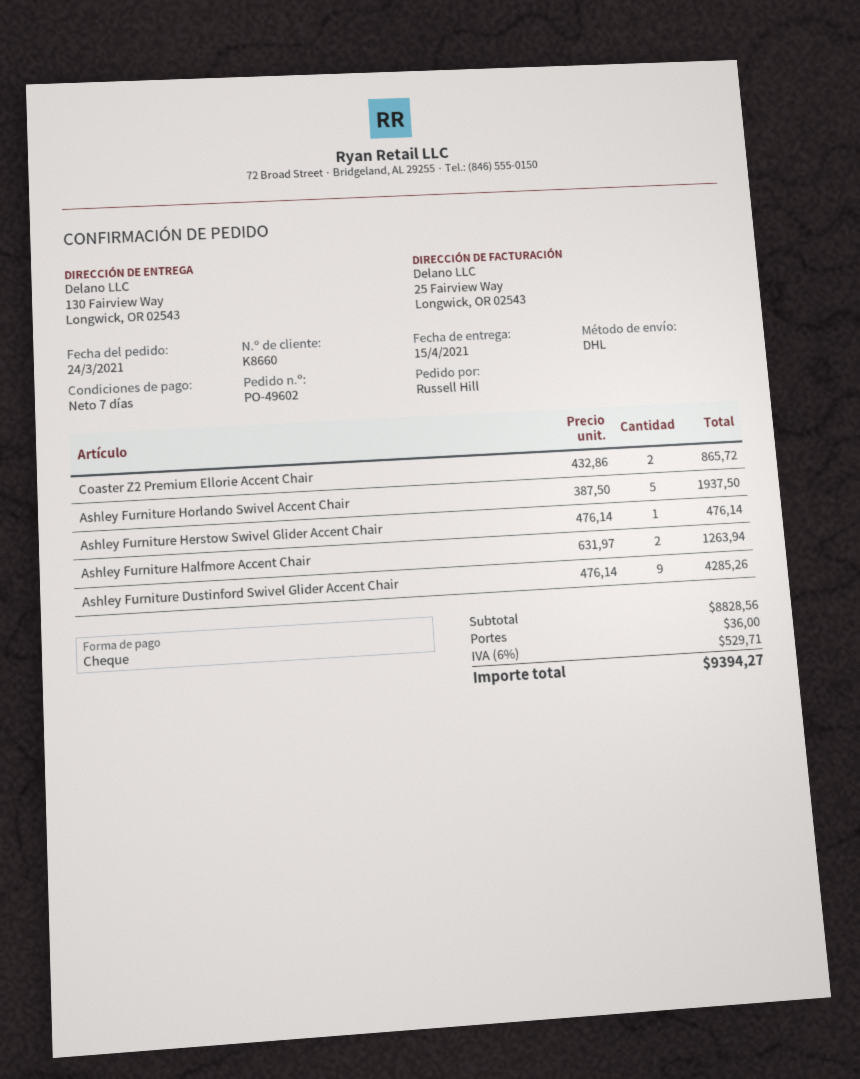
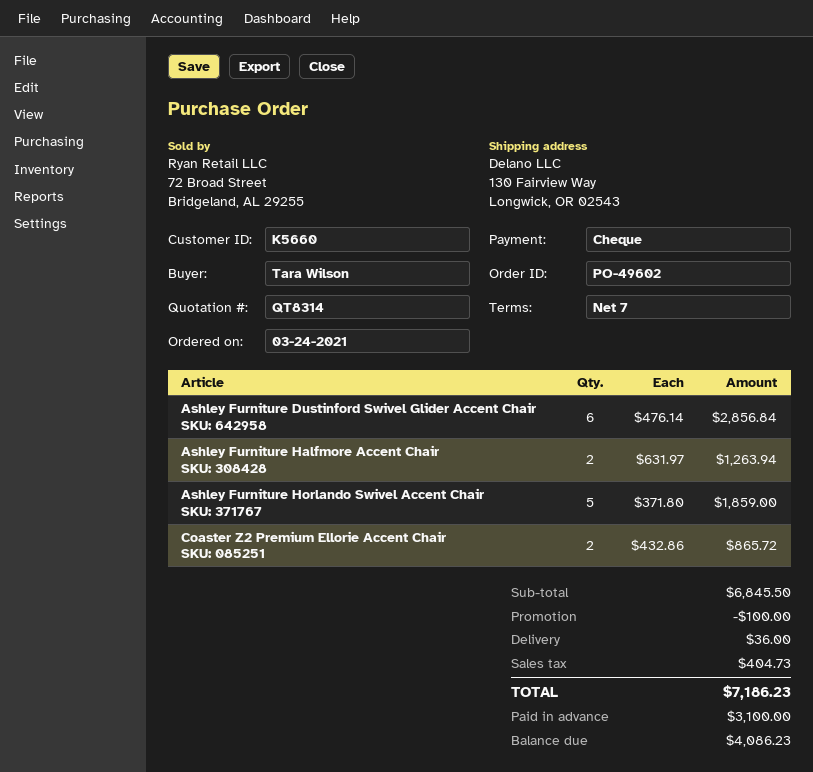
customer number: K8660 -> K5660
ordered by: Russell Hill -> Tara Wilson
Ashley Furniture Horlando Swivel Accent Chair: 5 x 387.50 = 1937.50 -> 5 x 371.80 = 1859.00
Ashley Furniture Herstow Swivel Glider Accent Chair: 1 x 476.14 = 476.14 -> none
Ashley Furniture Dustinford Swivel Glider Accent Chair: 9 x 476.14 = 4285.26 -> 6 x 476.14 = 2856.84
subtotal: 8828.56 -> 6845.50
discount: none -> 100.00
tax: 529.71 -> 404.73
total: 9394.27 -> 7186.23

